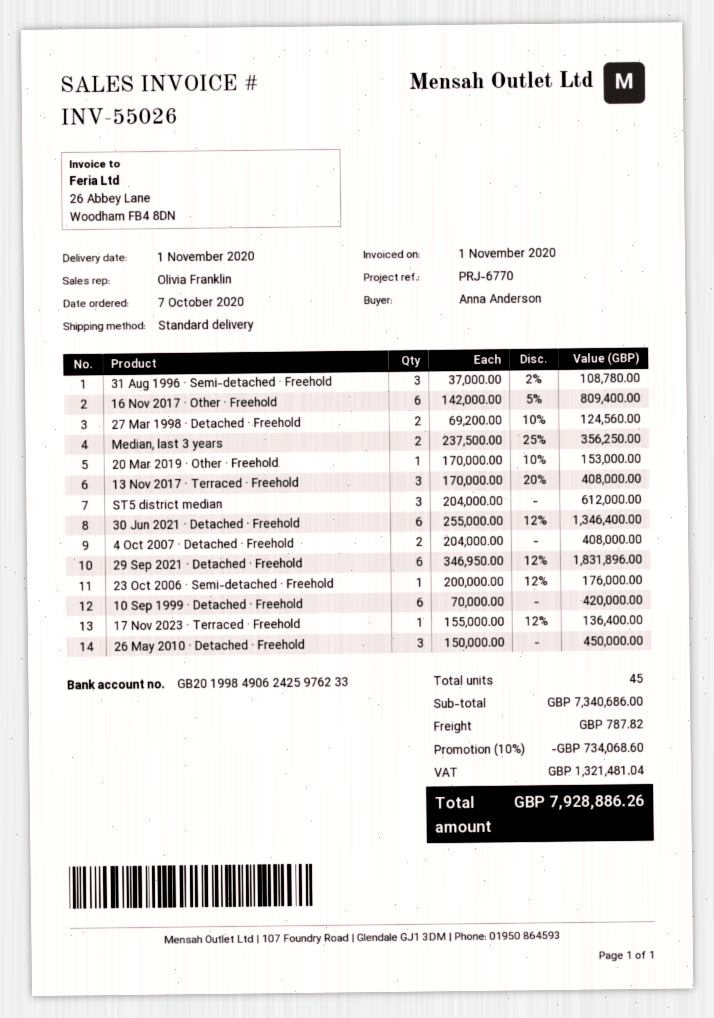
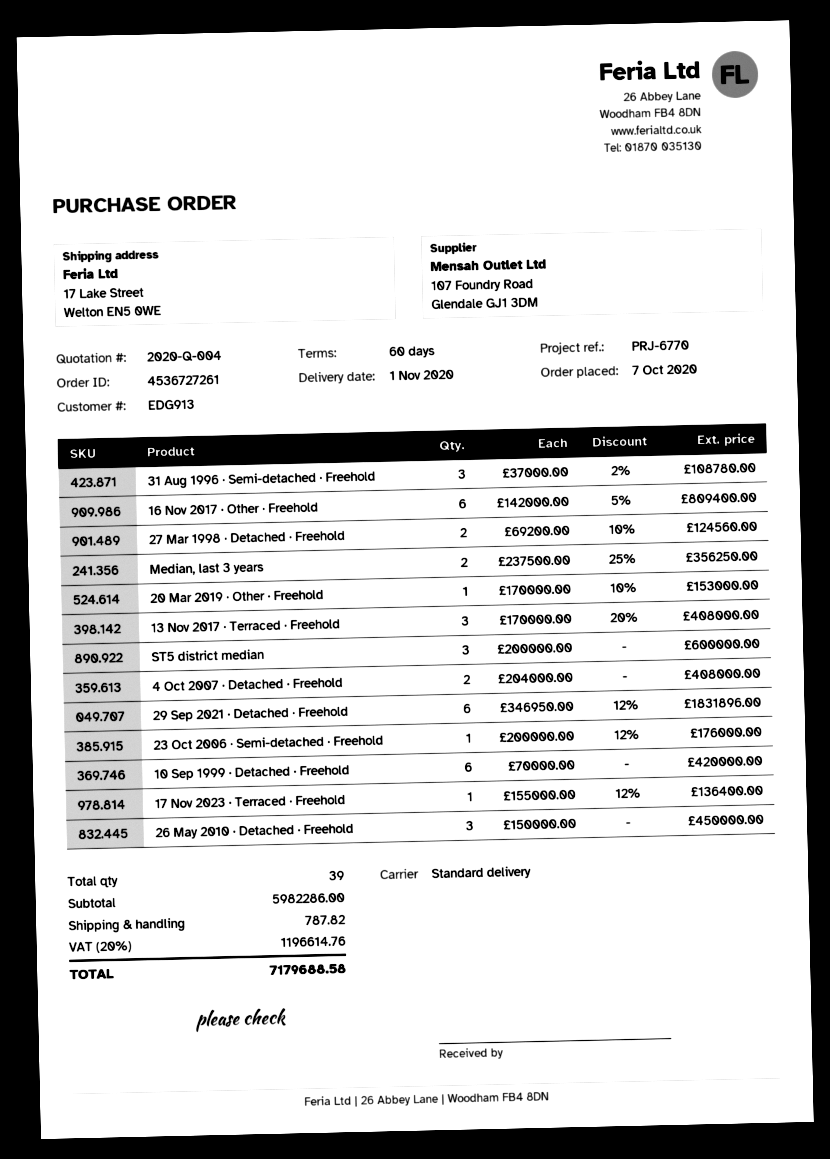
ST5 district median: 3 x 204000.00 = 612000.00 -> 3 x 200000.00 = 600000.00
30 Jun 2021 · Detached · Freehold: 6 x 255000.00 - 12% = 1346400.00 -> none
total quantity: 45 -> 39
subtotal: 7340686.00 -> 5982286.00
discount: 10% = 734068.60 -> none
tax: 1321481.04 -> 1196614.76
total: 7928886.26 -> 7179688.58

